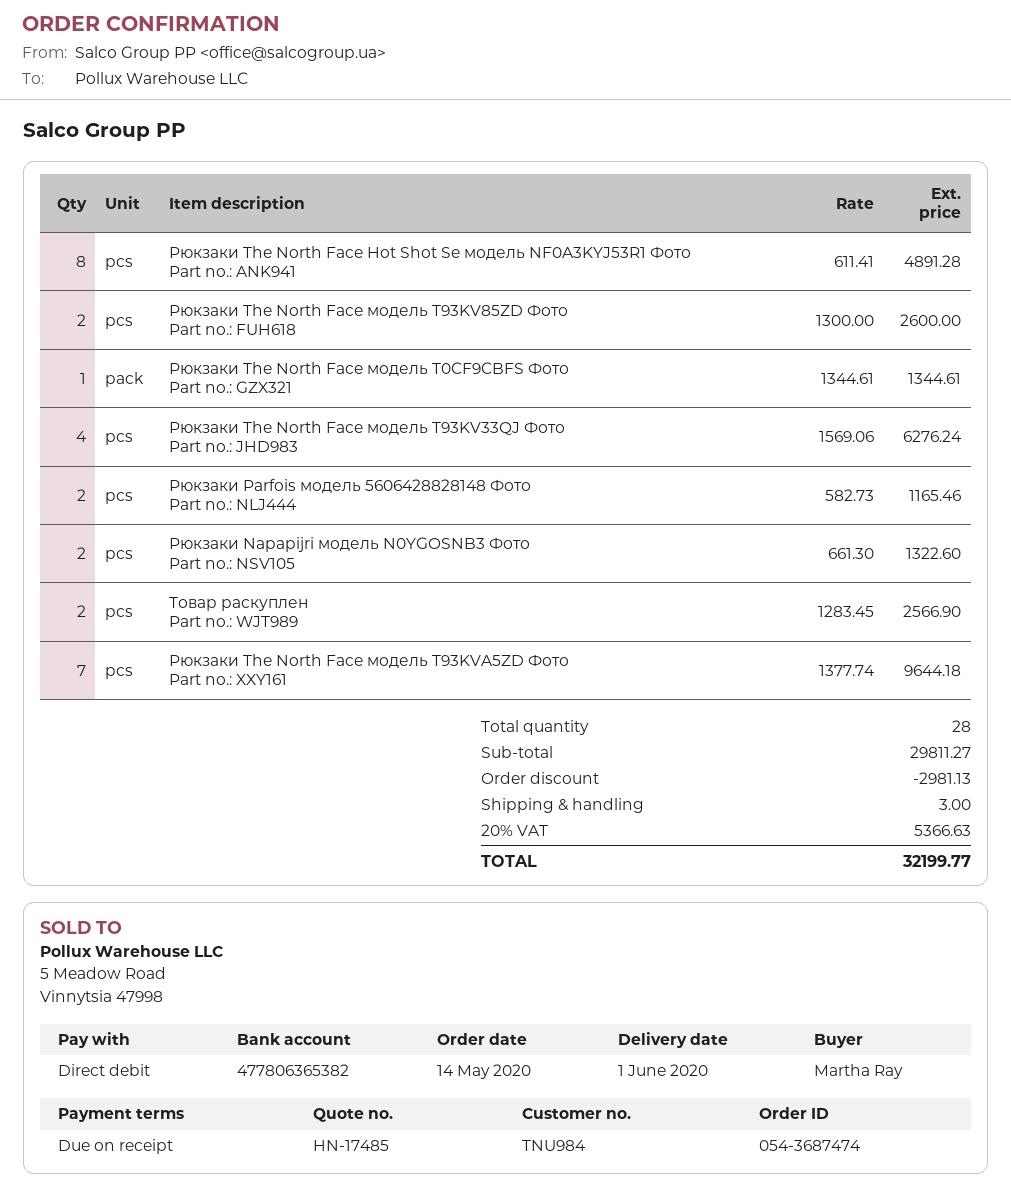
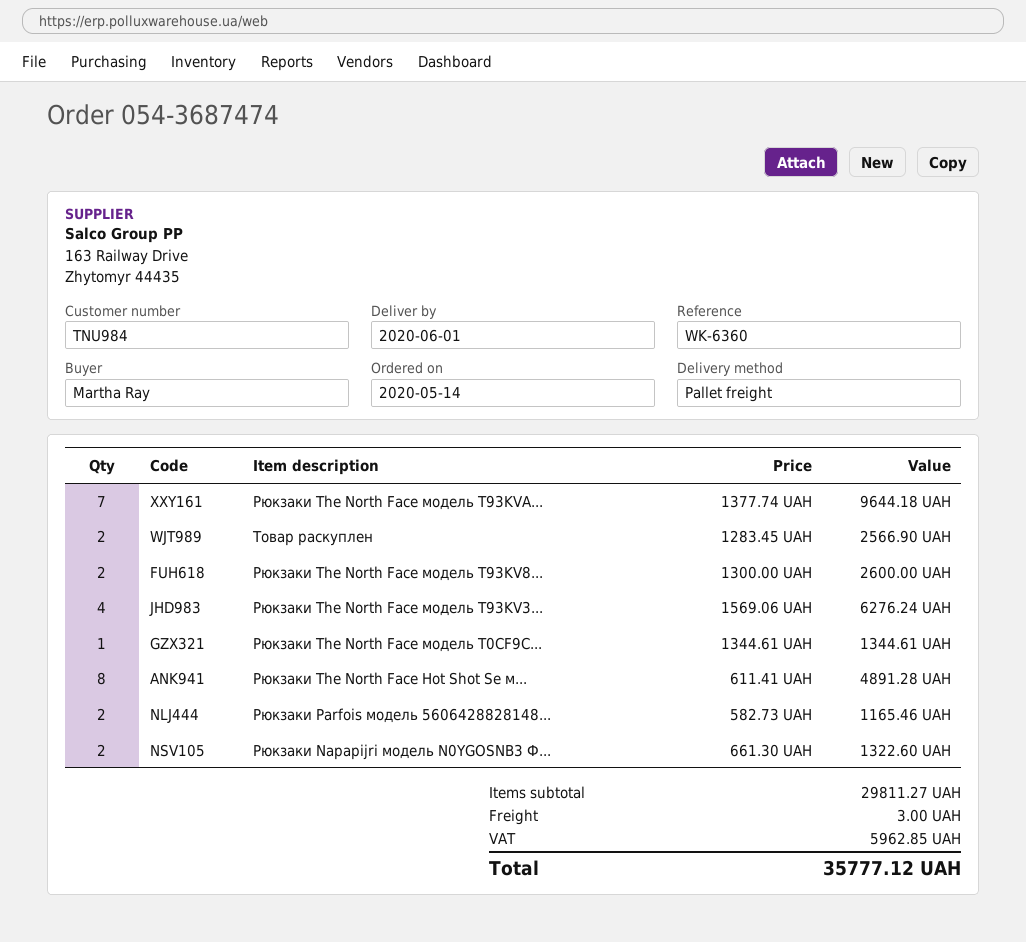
discount: 2981.13 -> none
tax: 5366.63 -> 5962.85
total: 32199.77 -> 35777.12

